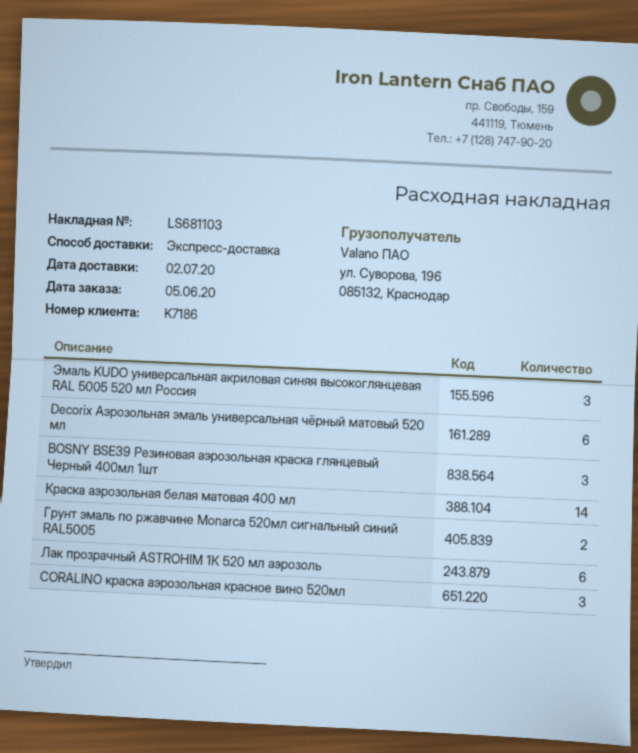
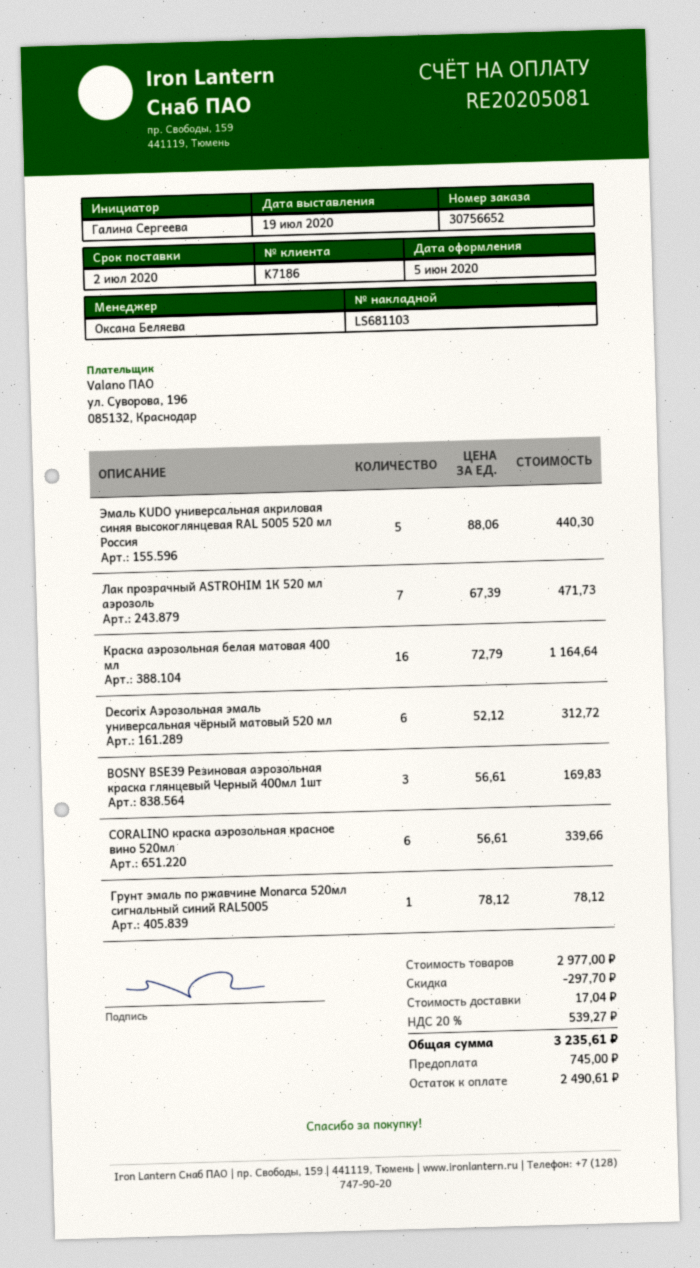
Эмаль KUDO универсальная акриловая синяя высокоглянцевая RAL 5005 520 мл Россия: 3 -> 5
Краска аэрозольная белая матовая 400 мл: 14 -> 16
Грунт эмаль по ржавчине Monarca 520мл сигнальный синий RAL5005: 2 -> 1
Лак прозрачный ASTROHIM 1К 520 мл аэрозоль: 6 -> 7
CORALINO краска аэрозольная красное вино 520мл: 3 -> 6

